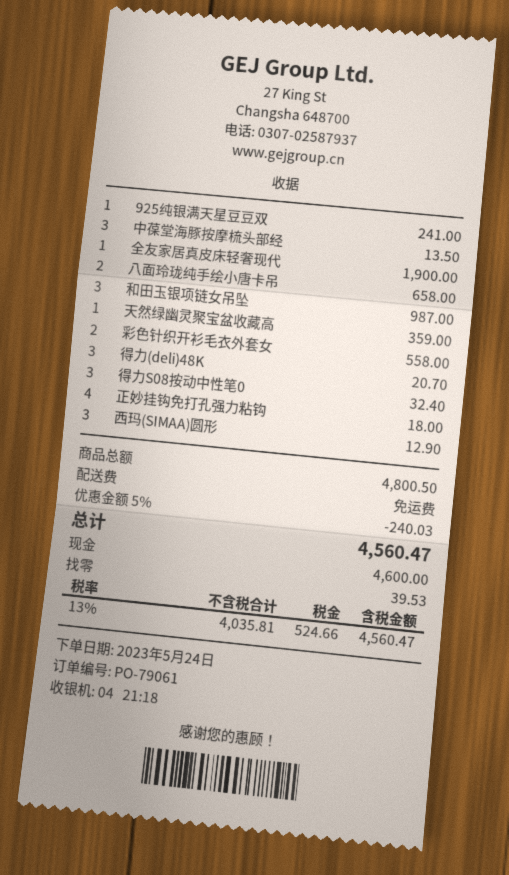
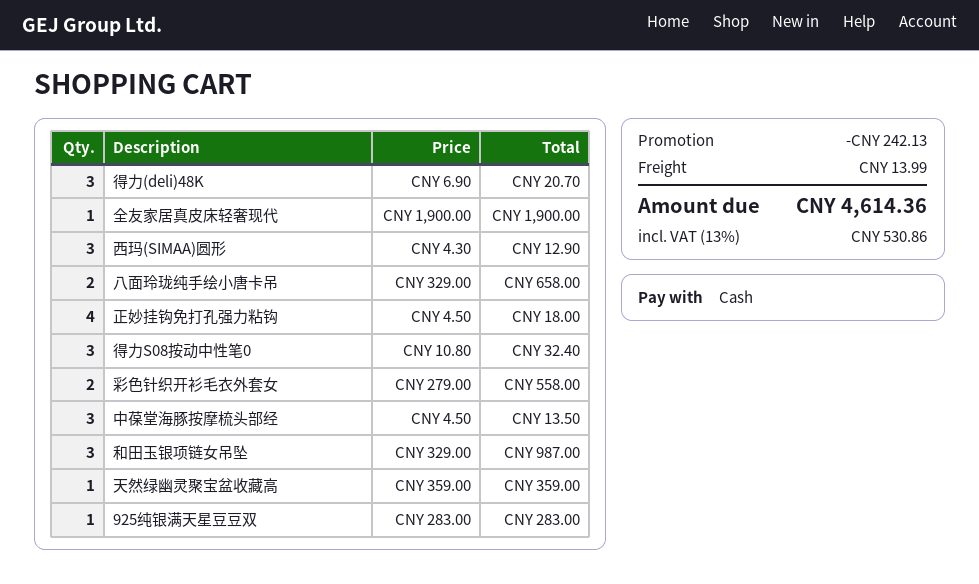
925纯银满天星豆豆双: 1 for 241.00 -> 1 for 283.00
discount: 240.03 -> 242.13
shipping: 0.00 -> 13.99
tax: 13% = 524.66 -> 13% = 530.86
total: 4560.47 -> 4614.36

